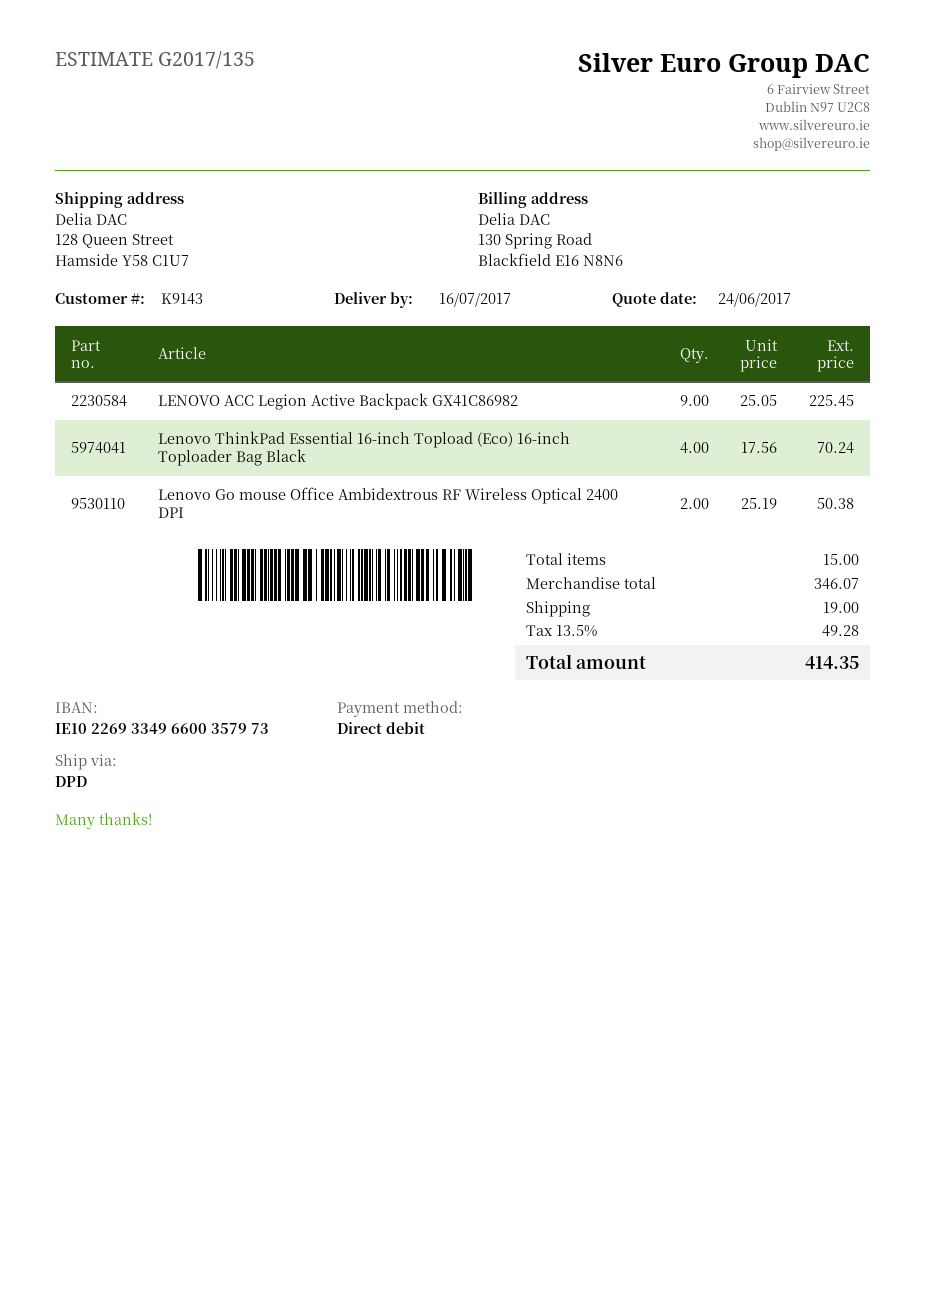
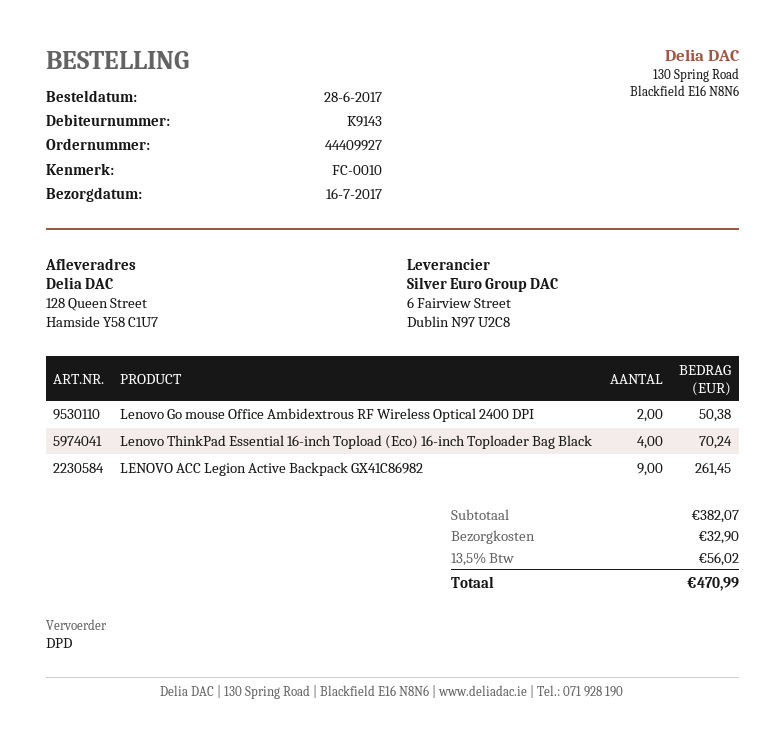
LENOVO ACC Legion Active Backpack GX41C86982: 9 for 225.45 -> 9 for 261.45
subtotal: 346.07 -> 382.07
shipping: 19.00 -> 32.90
tax: 13.5% = 49.28 -> 13.5% = 56.02
total: 414.35 -> 470.99

